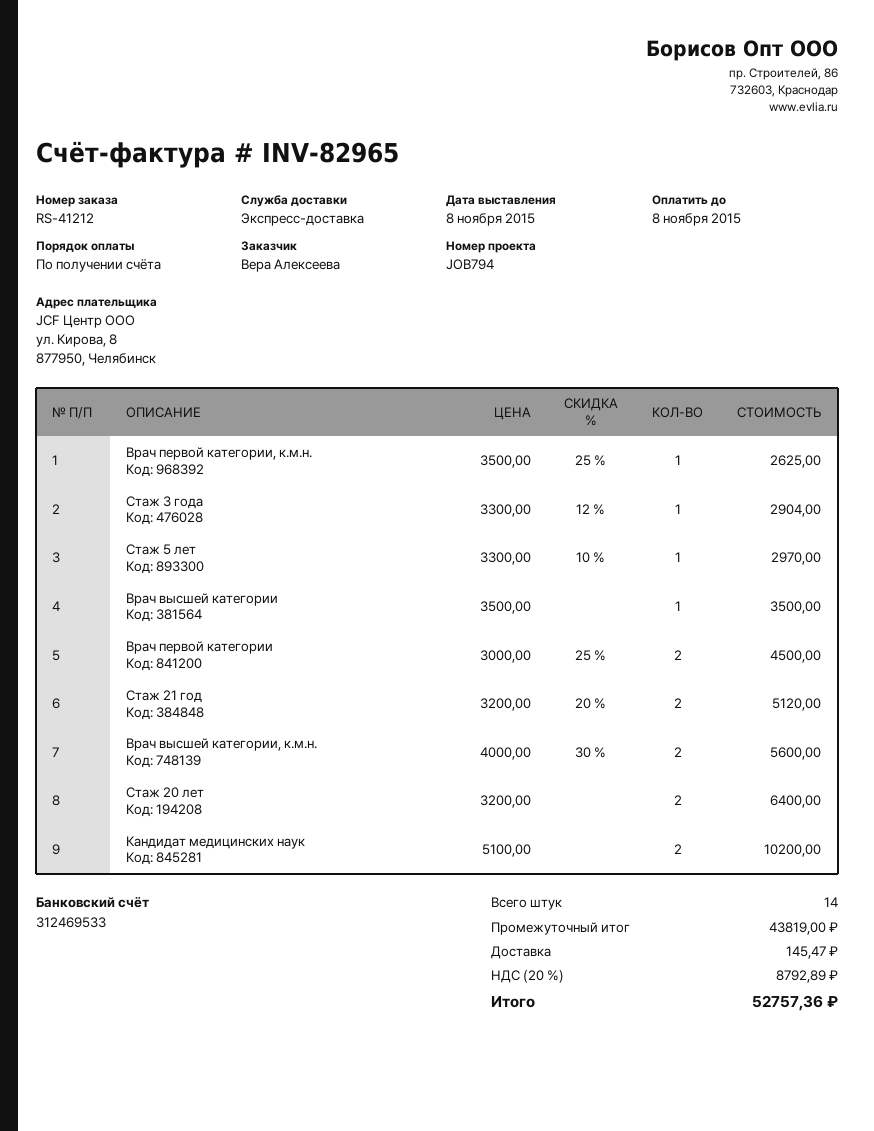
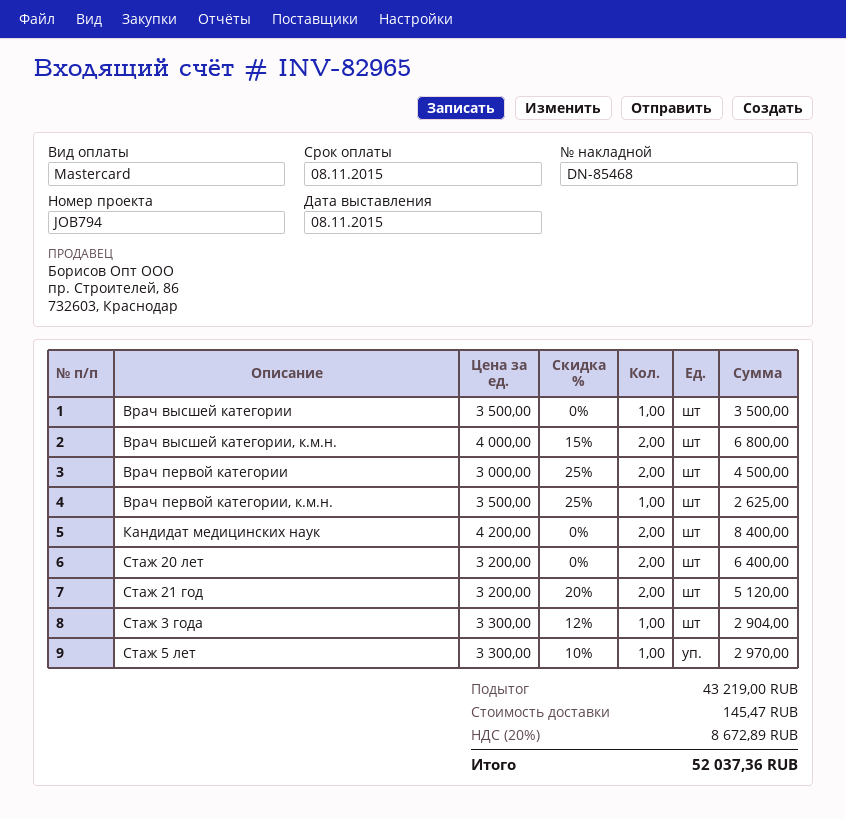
Врач высшей категории, к.м.н.: 2 x 4000.00 - 30% = 5600.00 -> 2 x 4000.00 - 15% = 6800.00
Кандидат медицинских наук: 2 x 5100.00 = 10200.00 -> 2 x 4200.00 = 8400.00
subtotal: 43819.00 -> 43219.00
tax: 20% = 8792.89 -> 20% = 8672.89
total: 52757.36 -> 52037.36

